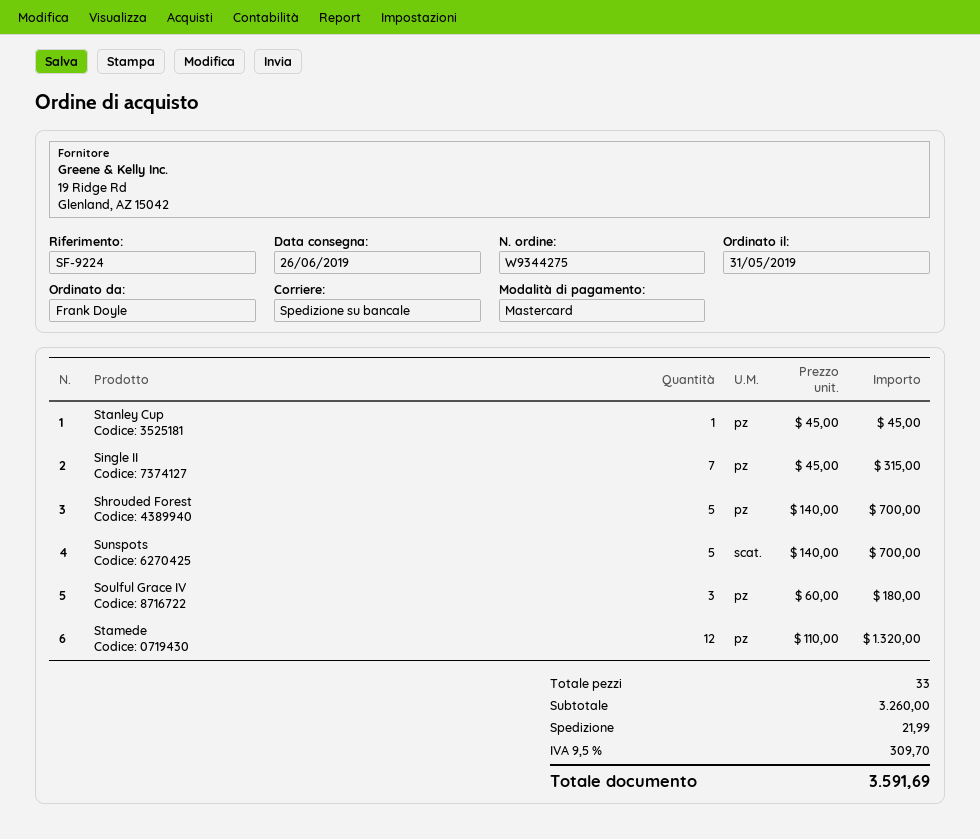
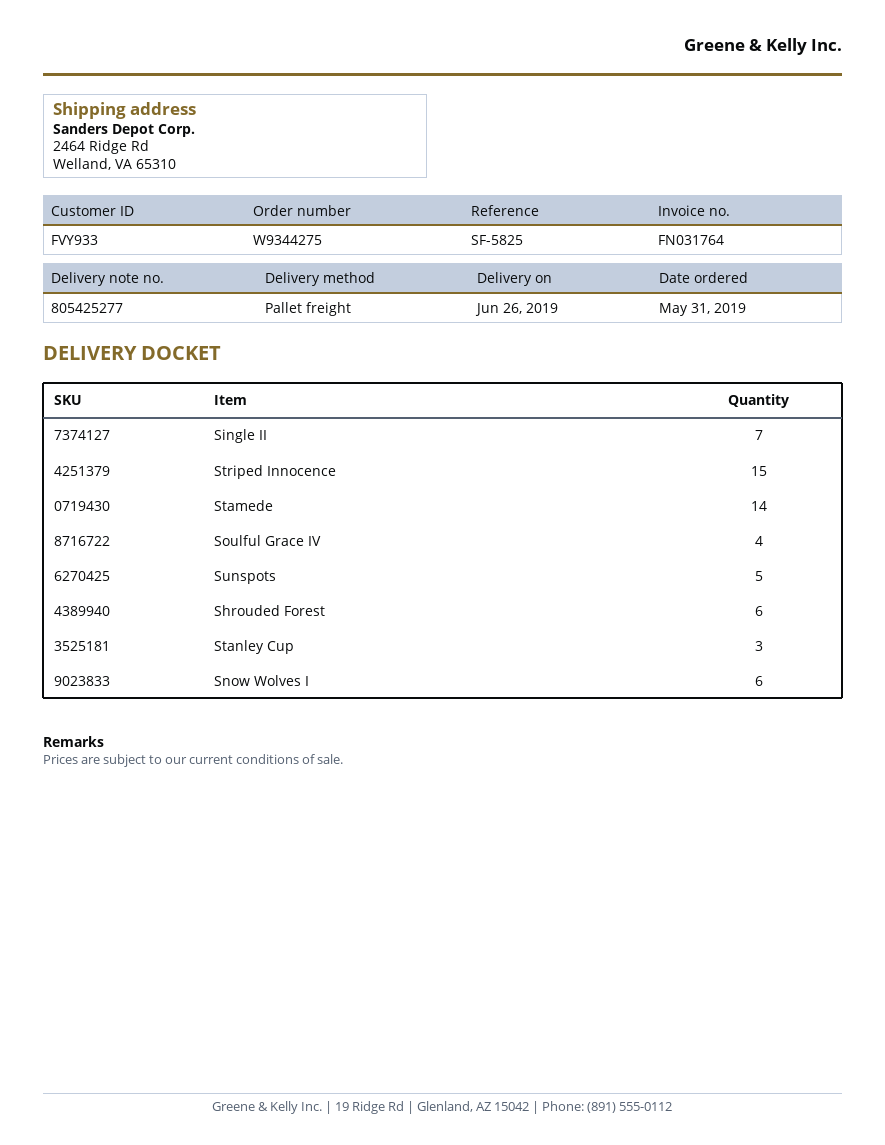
reference: SF-9224 -> SF-5825
Stanley Cup: 1 -> 3
Shrouded Forest: 5 -> 6
Soulful Grace IV: 3 -> 4
Stamede: 12 -> 14
Striped Innocence: none -> 15
Snow Wolves I: none -> 6

